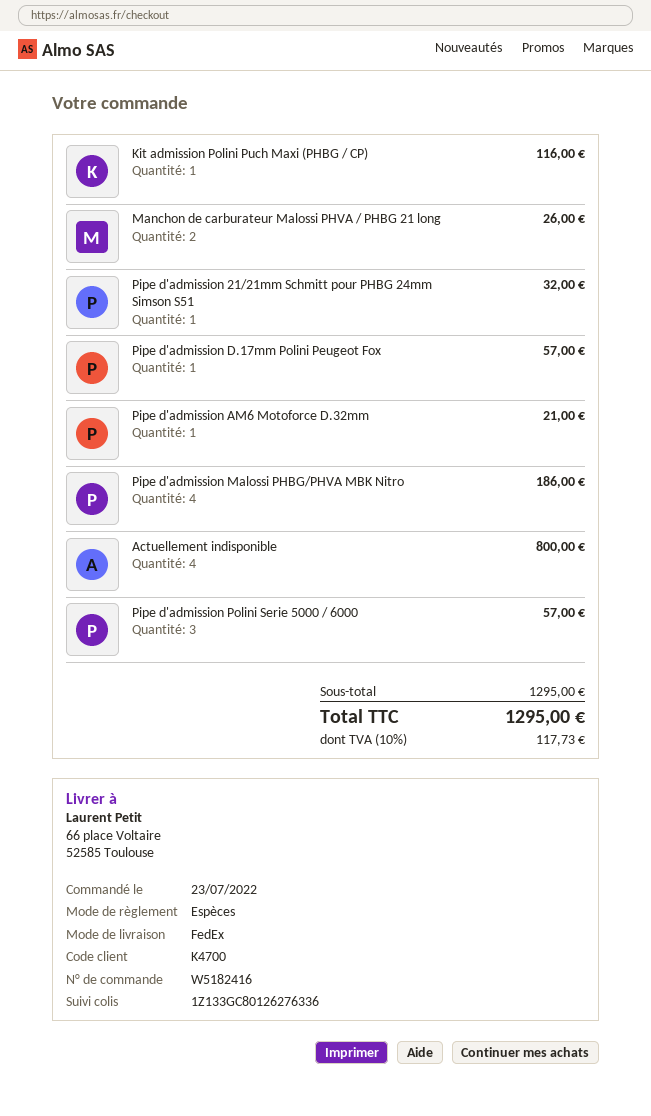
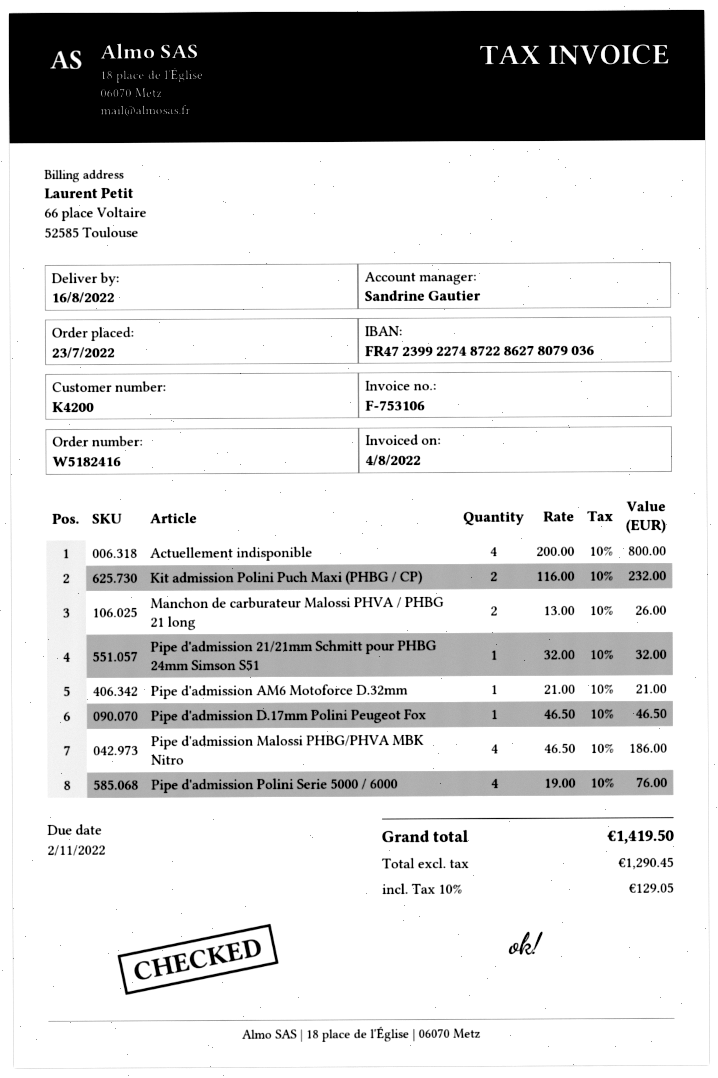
customer number: K4700 -> K4200
Kit admission Polini Puch Maxi (PHBG / CP): 1 for 116.00 -> 2 for 232.00
Pipe d'admission D.17mm Polini Peugeot Fox: 1 for 57.00 -> 1 for 46.50
Pipe d'admission Polini Serie 5000 / 6000: 3 for 57.00 -> 4 for 76.00
tax: 10% = 117.73 -> 10% = 129.05
total: 1295.00 -> 1419.50

